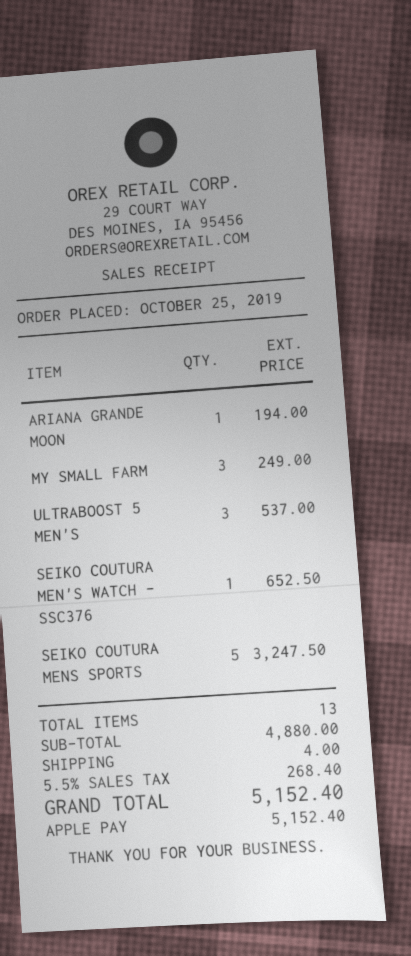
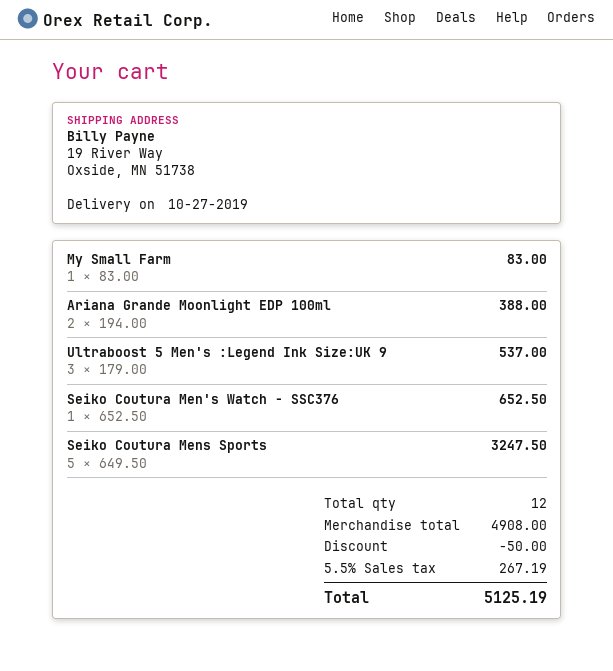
ARIANA GRANDE MOON: 1 for 194.00 -> 2 for 388.00
MY SMALL FARM: 3 for 249.00 -> 1 for 83.00
total quantity: 13 -> 12
subtotal: 4880.00 -> 4908.00
discount: none -> 50.00
shipping: 4.00 -> none
tax: 5.5% = 268.40 -> 5.5% = 267.19
total: 5152.40 -> 5125.19

